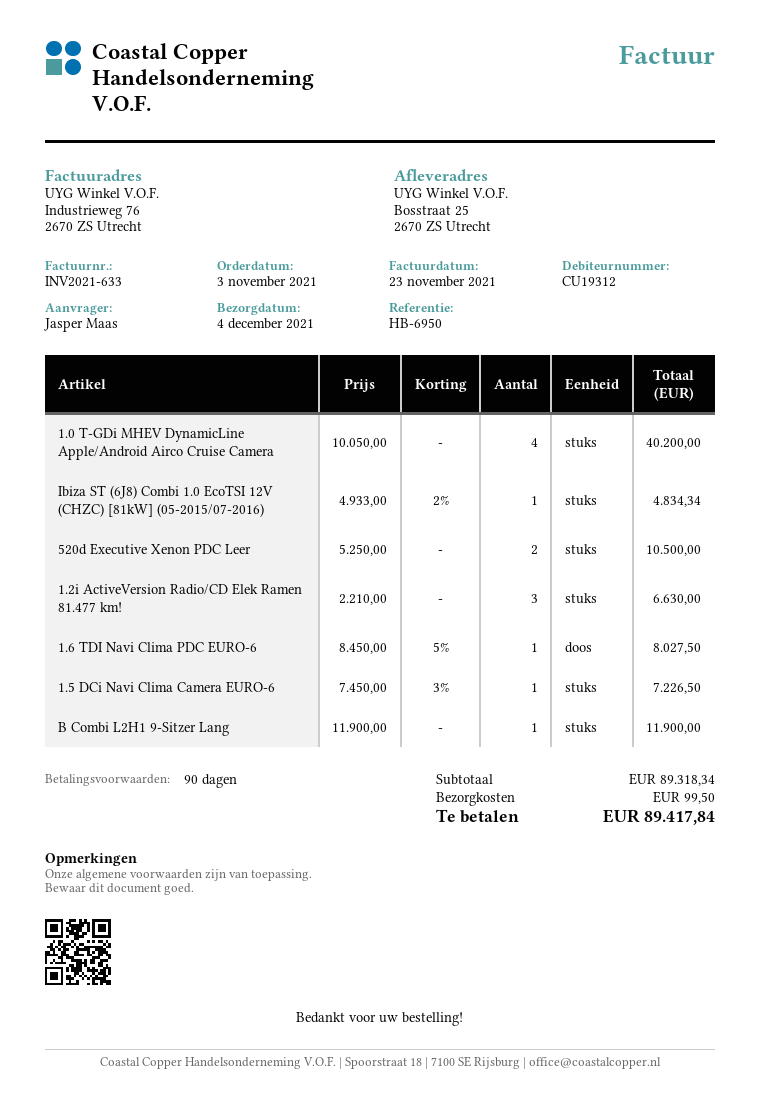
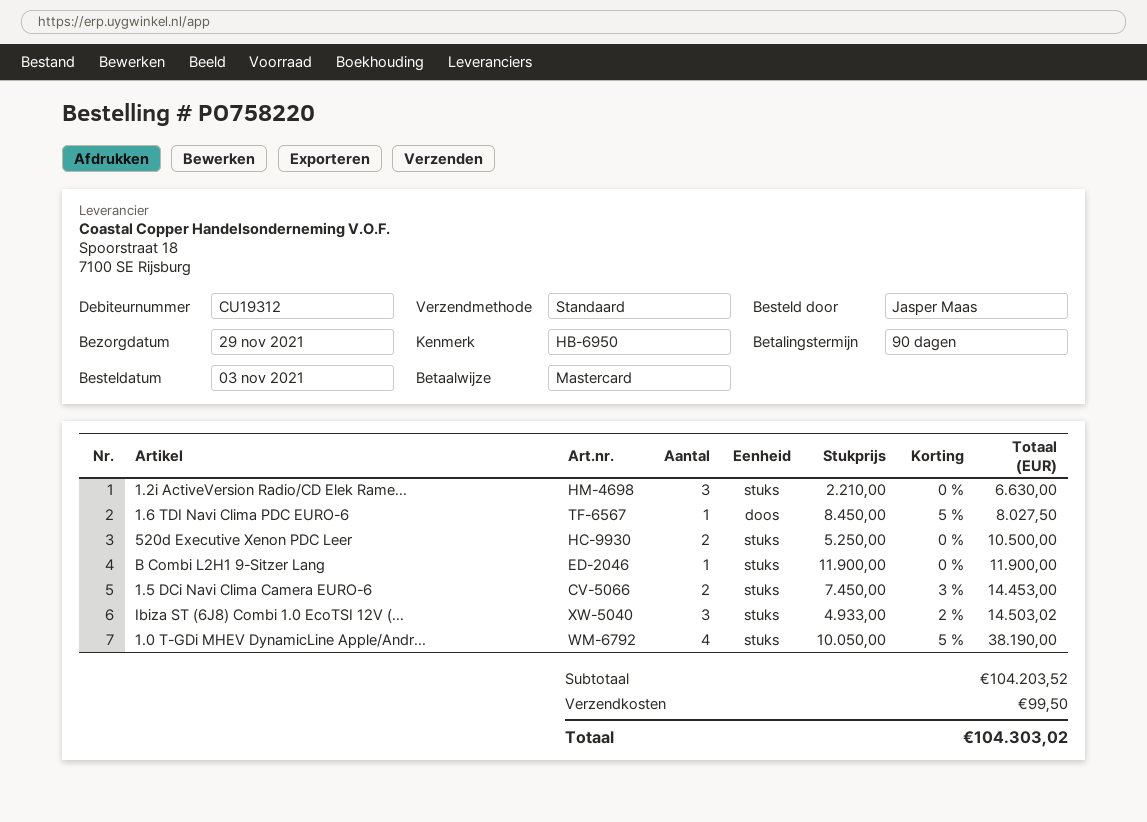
delivery date: 2021-12-04 -> 2021-11-29
1.0 T-GDi MHEV DynamicLine Apple/Android Airco Cruise Camera: 4 x 10050.00 = 40200.00 -> 4 x 10050.00 - 5% = 38190.00
Ibiza ST (6J8) Combi 1.0 EcoTSI 12V (CHZC) [81kW] (05-2015/07-2016): 1 x 4933.00 - 2% = 4834.34 -> 3 x 4933.00 - 2% = 14503.02
1.5 DCi Navi Clima Camera EURO-6: 1 x 7450.00 - 3% = 7226.50 -> 2 x 7450.00 - 3% = 14453.00
subtotal: 89318.34 -> 104203.52
total: 89417.84 -> 104303.02

